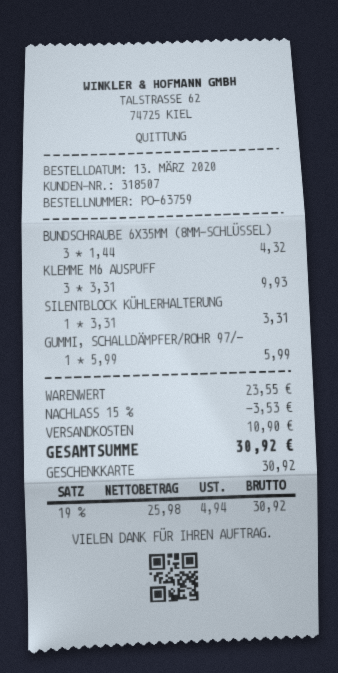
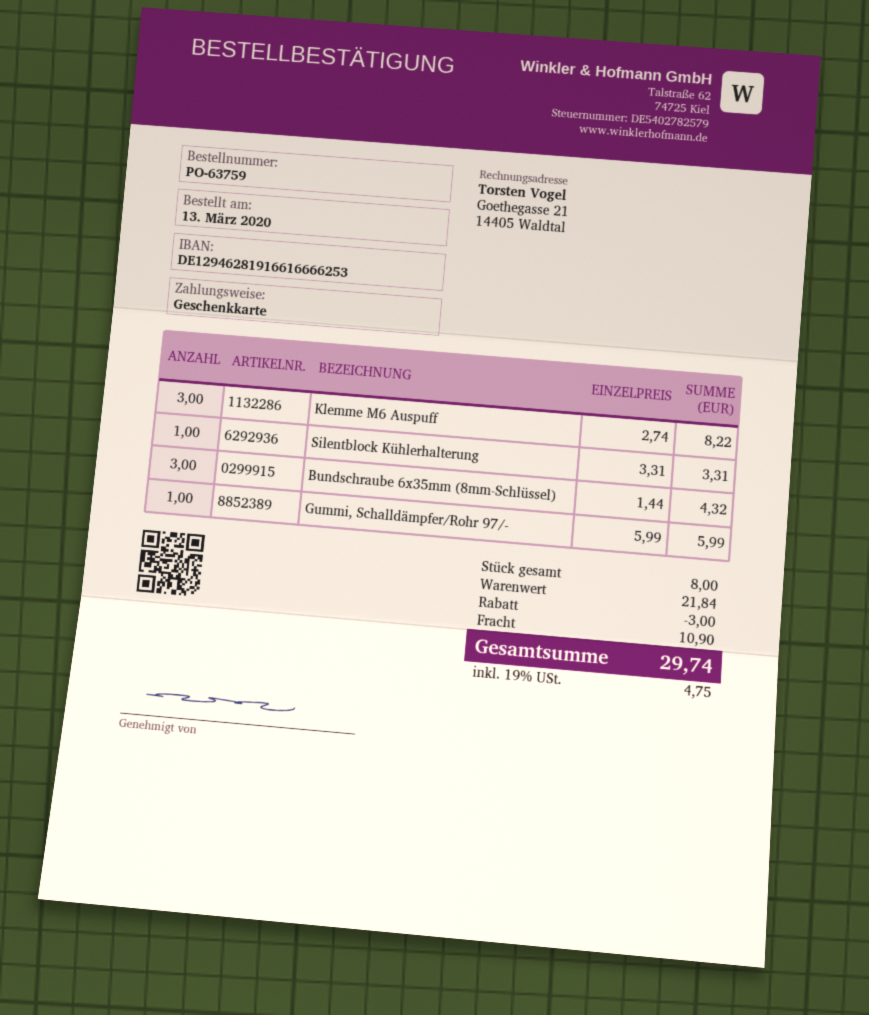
KLEMME M6 AUSPUFF: 3 x 3.31 = 9.93 -> 3 x 2.74 = 8.22
subtotal: 23.55 -> 21.84
discount: 3.53 -> 3.00
tax: 19% = 4.94 -> 19% = 4.75
total: 30.92 -> 29.74

